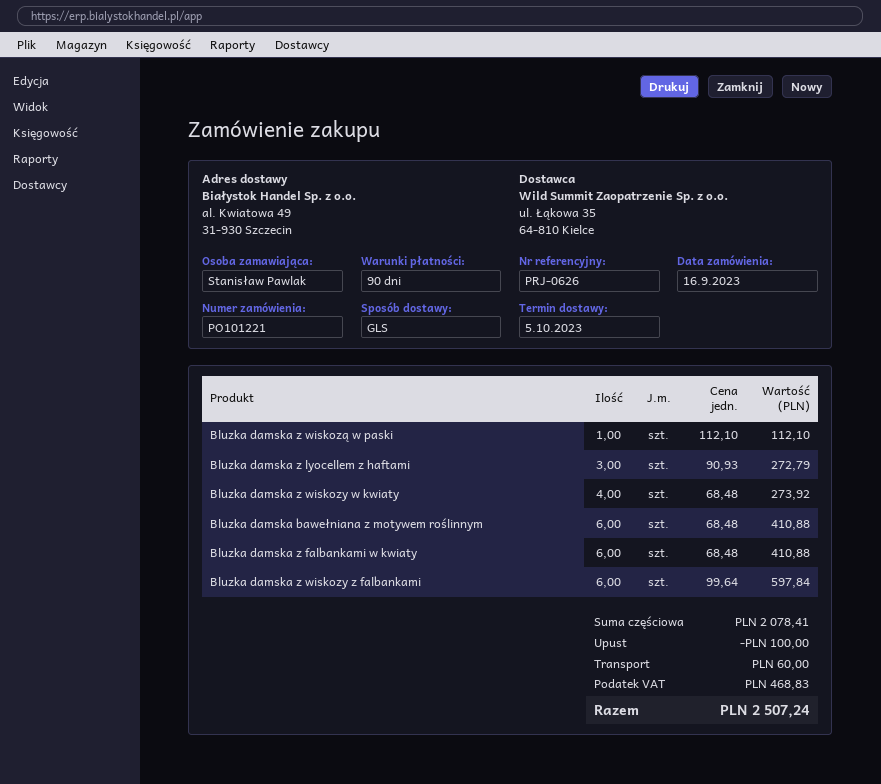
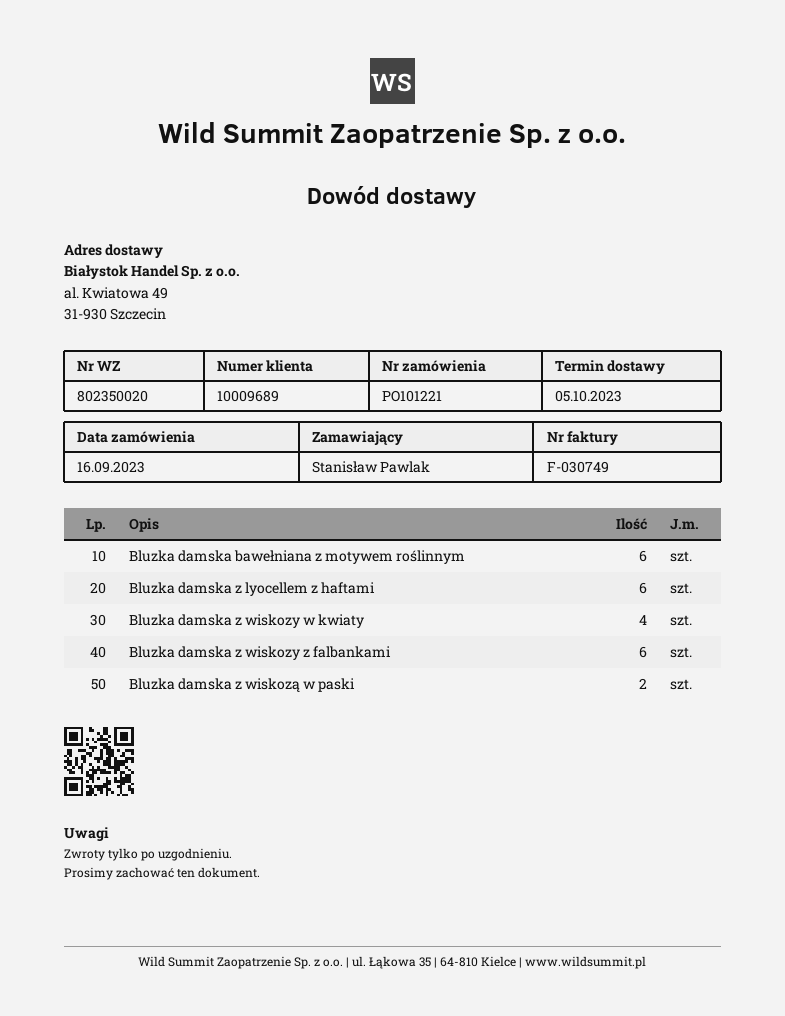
Bluzka damska z wiskozą w paski: 1 -> 2
Bluzka damska z lyocellem z haftami: 3 -> 6
Bluzka damska z falbankami w kwiaty: 6 -> none

